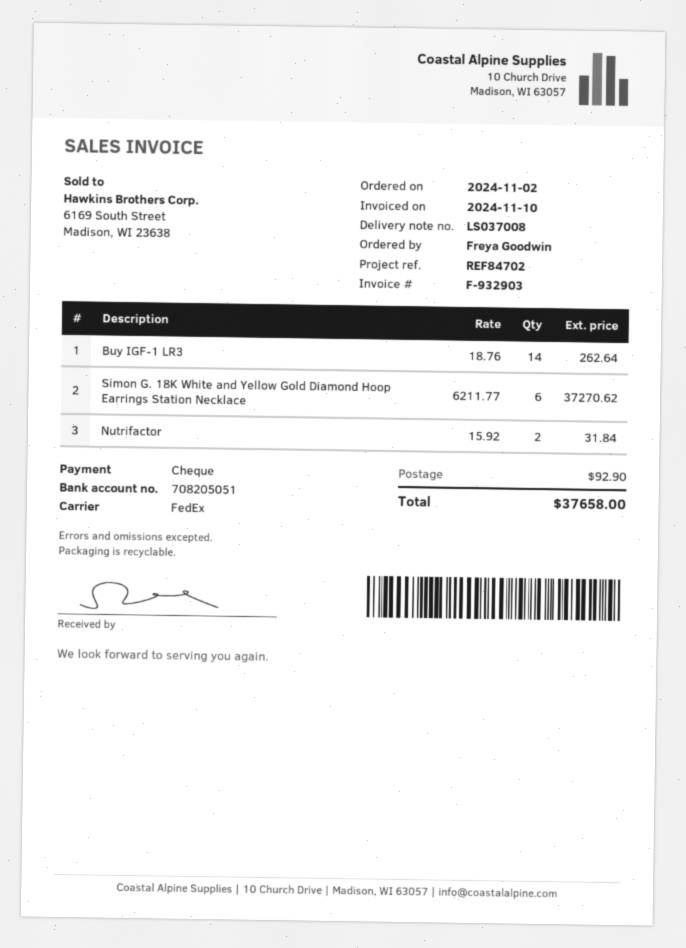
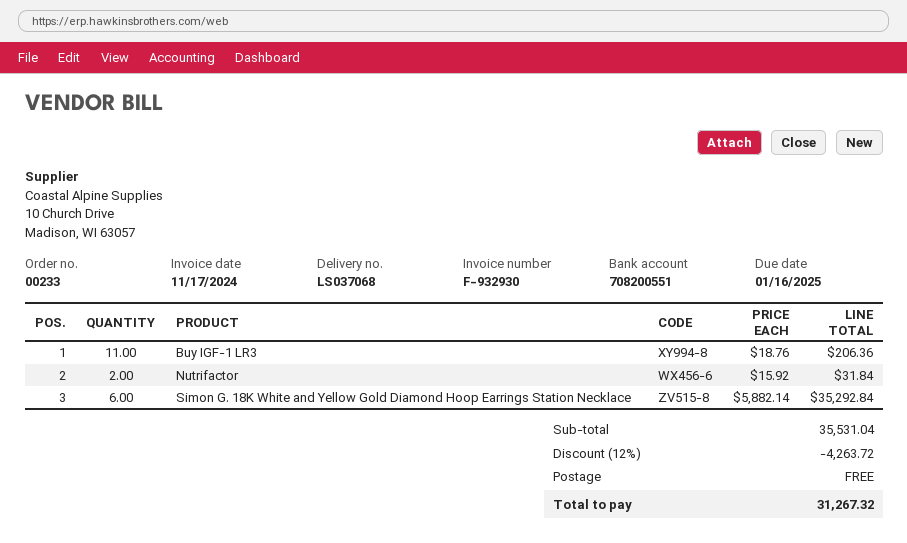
delivery note number: LS037008 -> LS037068
invoice number: F-932903 -> F-932930
invoice date: 2024-11-10 -> 2024-11-17
bank account: 708205051 -> 708200551
Buy IGF-1 LR3: 14 x 18.76 = 262.64 -> 11 x 18.76 = 206.36
Simon G. 18K White and Yellow Gold Diamond Hoop Earrings Station Necklace: 6 x 6211.77 = 37270.62 -> 6 x 5882.14 = 35292.84
discount: none -> 12% = 4263.72
shipping: 92.90 -> 0.00
total: 37658.00 -> 31267.32

